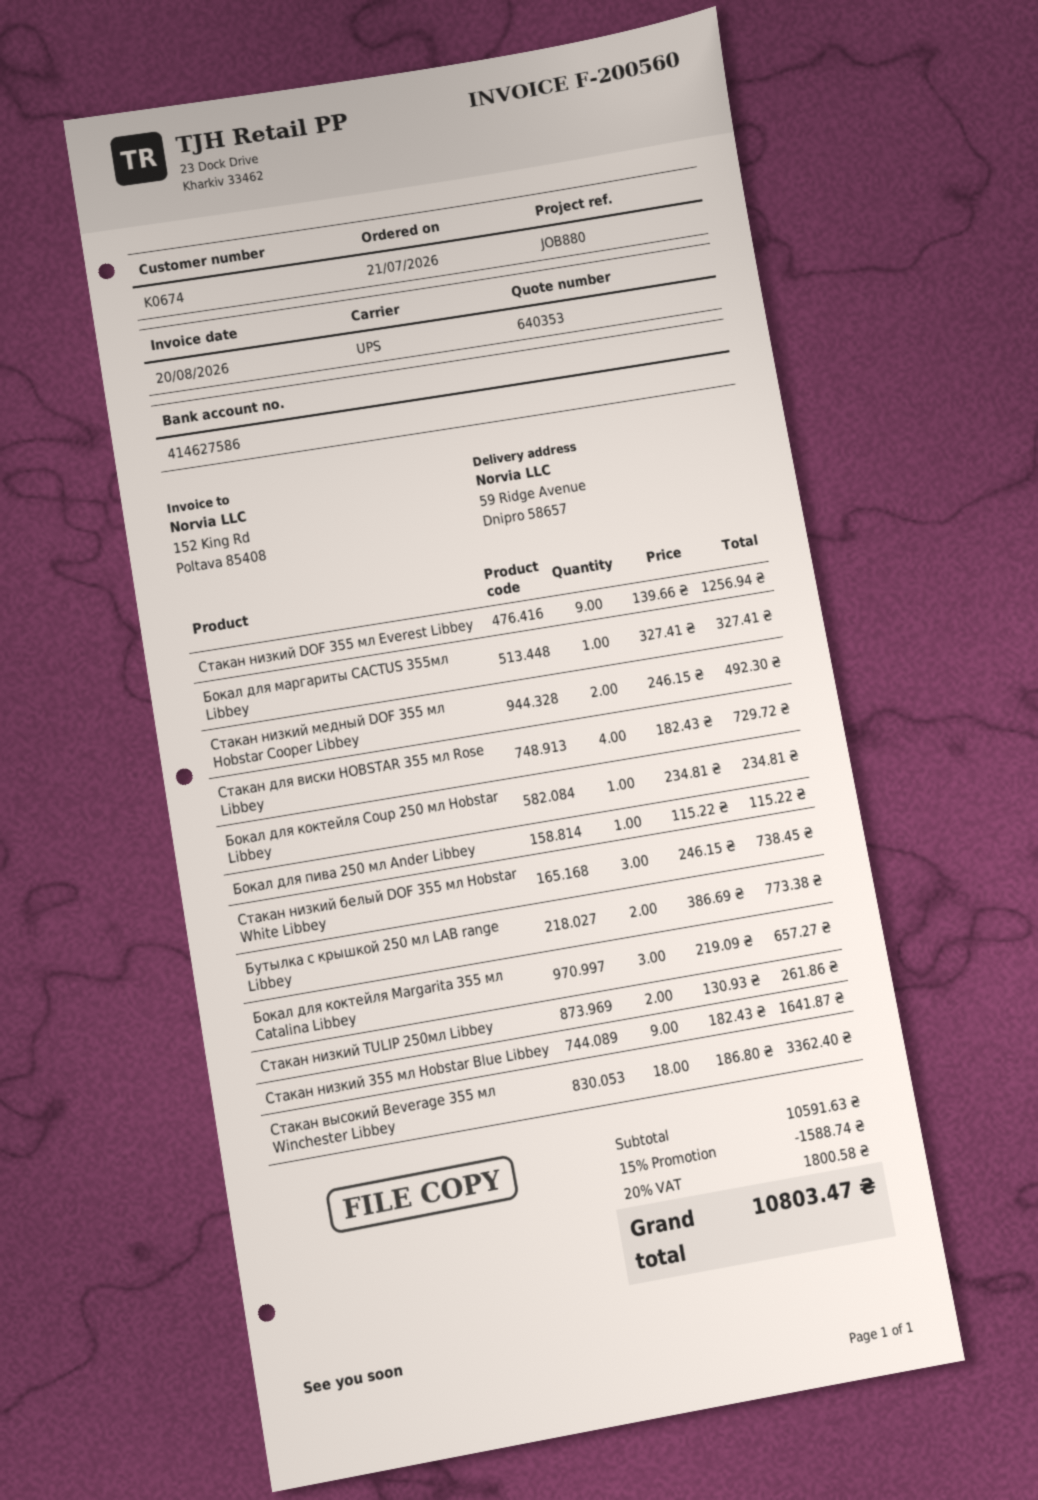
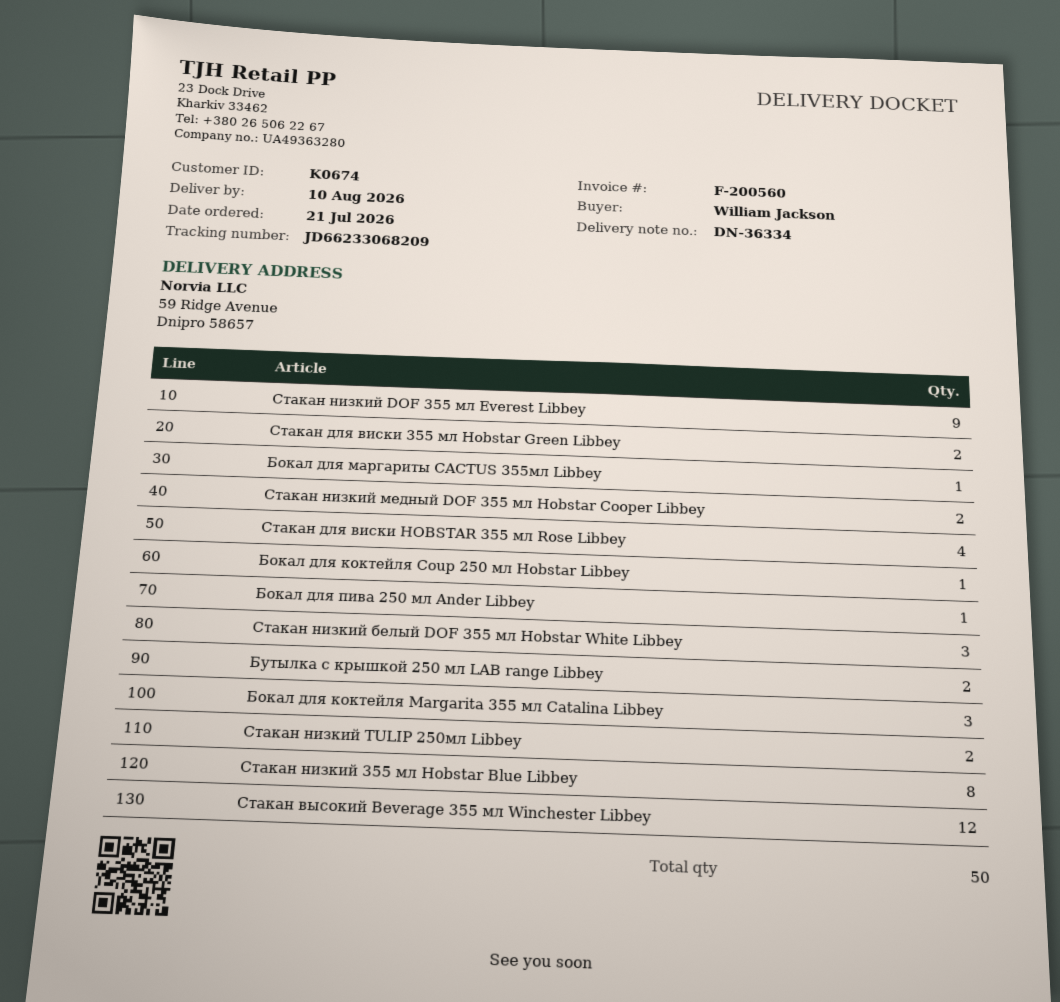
Стакан низкий 355 мл Hobstar Blue Libbey: 9 -> 8
Стакан высокий Beverage 355 мл Winchester Libbey: 18 -> 12
Стакан для виски 355 мл Hobstar Green Libbey: none -> 2

